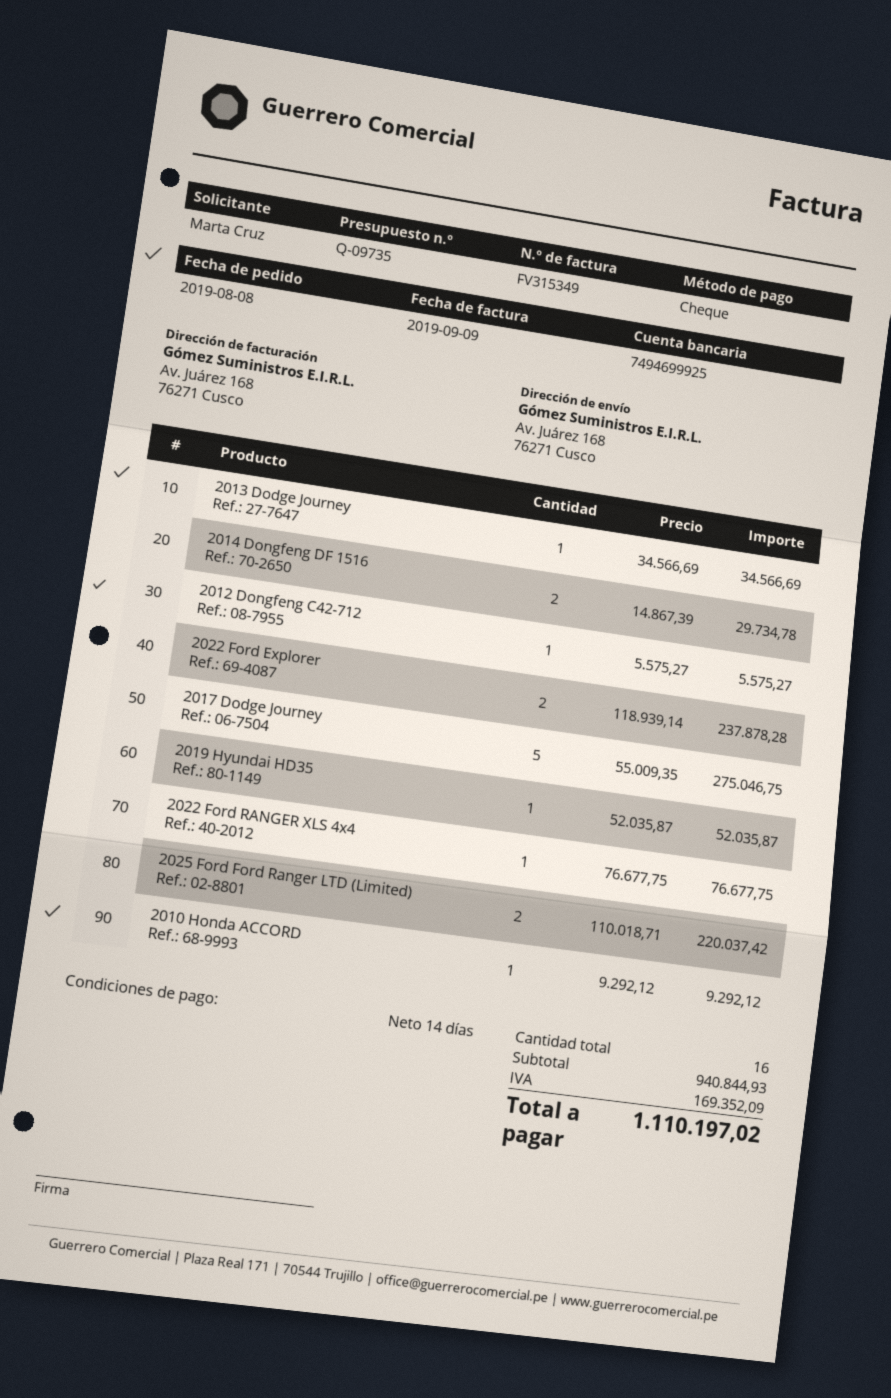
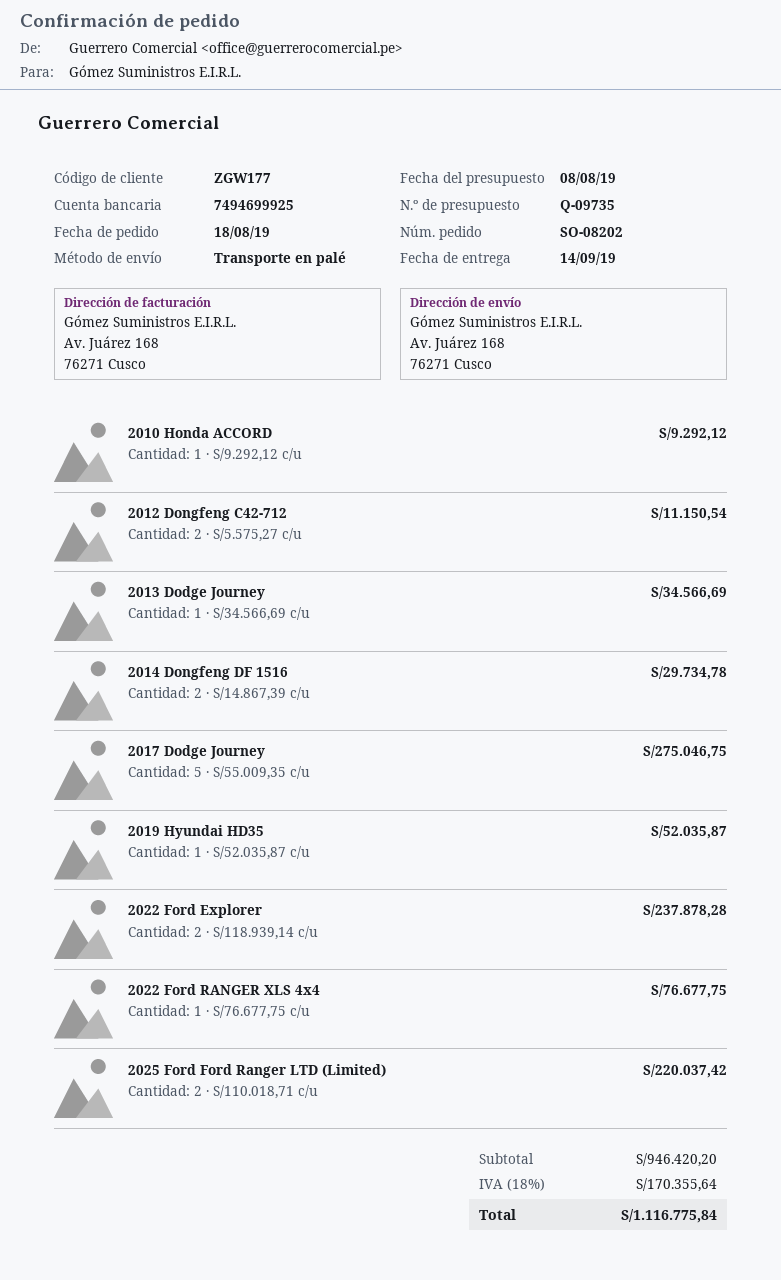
order date: 2019-08-08 -> 2019-08-18
2012 Dongfeng C42-712: 1 x 5575.27 = 5575.27 -> 2 x 5575.27 = 11150.54
subtotal: 940844.93 -> 946420.20
tax: 169352.09 -> 170355.64
total: 1110197.02 -> 1116775.84

